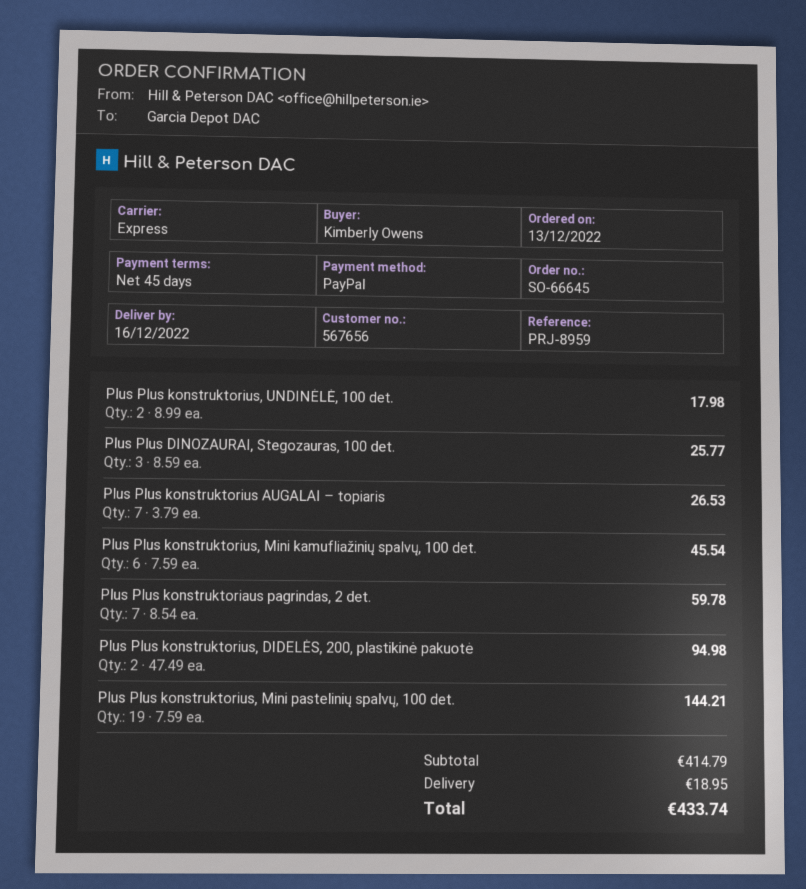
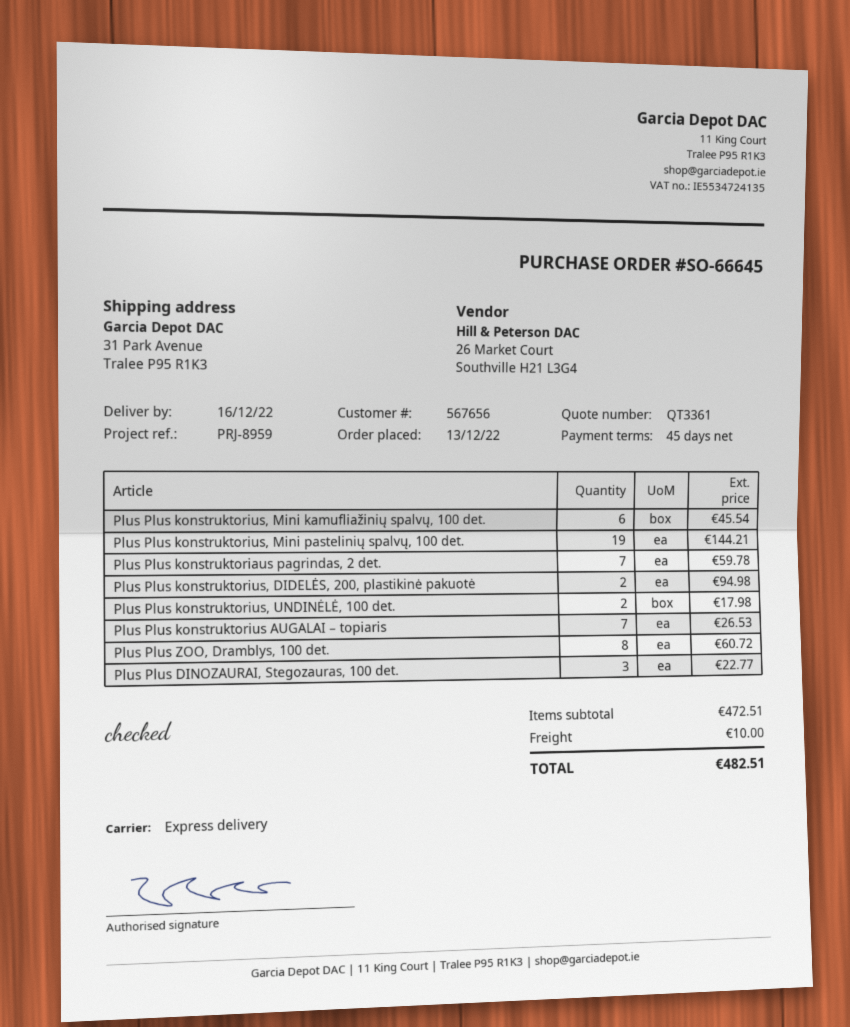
Plus Plus DINOZAURAI, Stegozauras, 100 det.: 3 for 25.77 -> 3 for 22.77
Plus Plus ZOO, Dramblys, 100 det.: none -> 8 for 60.72
subtotal: 414.79 -> 472.51
shipping: 18.95 -> 10.00
total: 433.74 -> 482.51

